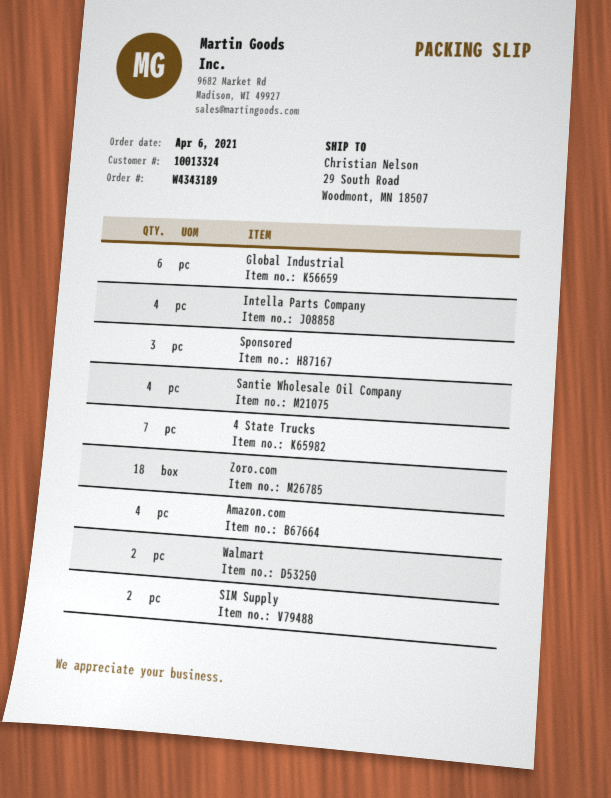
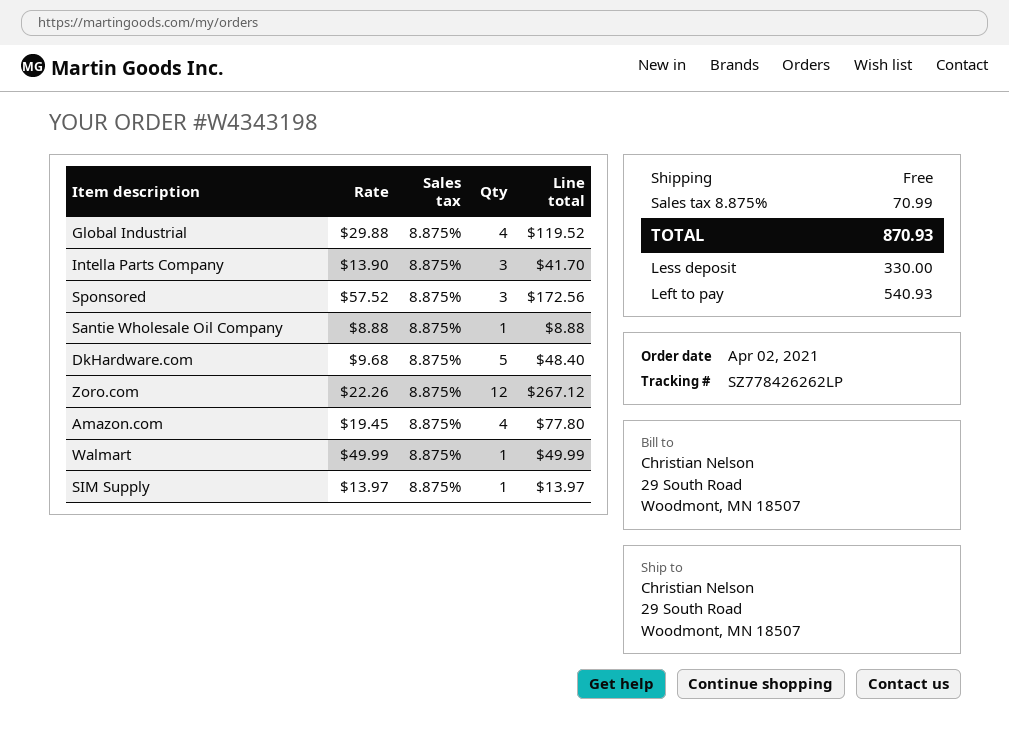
order number: W4343189 -> W4343198
order date: 2021-04-06 -> 2021-04-02
Global Industrial: 6 -> 4
Intella Parts Company: 4 -> 3
Santie Wholesale Oil Company: 4 -> 1
4 State Trucks: 7 -> none
Zoro.com: 18 -> 12
Walmart: 2 -> 1
SIM Supply: 2 -> 1
DkHardware.com: none -> 5

